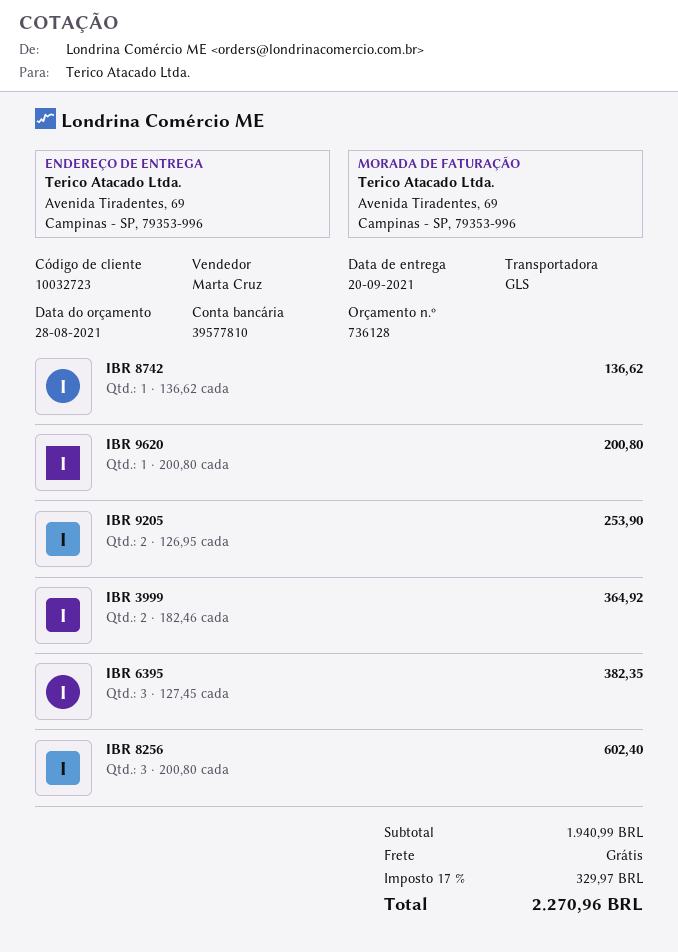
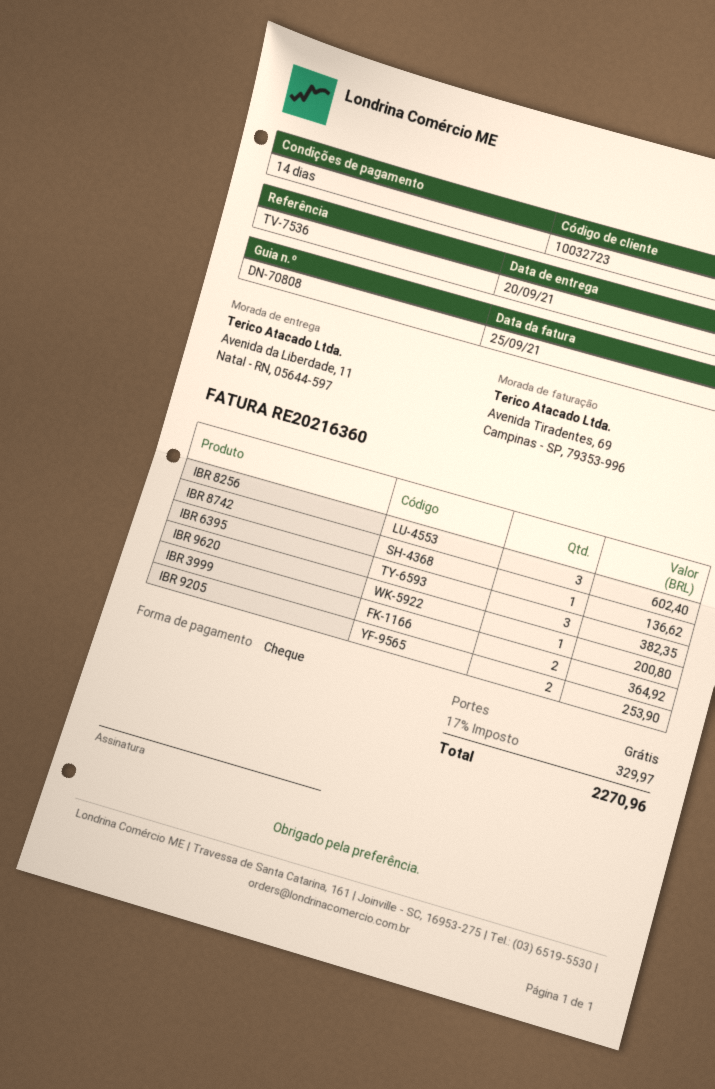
ship to: Avenida Tiradentes, 69, Campinas - SP, 79353-996 -> Avenida da Liberdade, 11, Natal - RN, 05644-597

